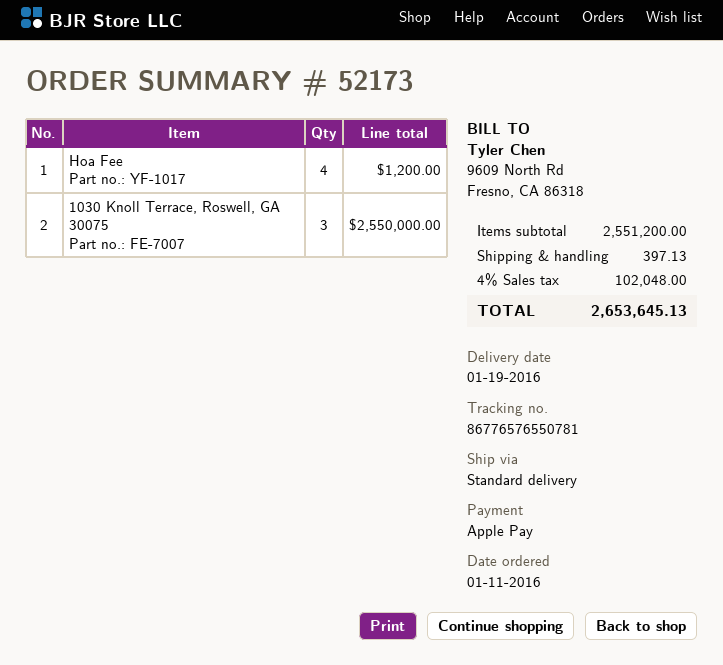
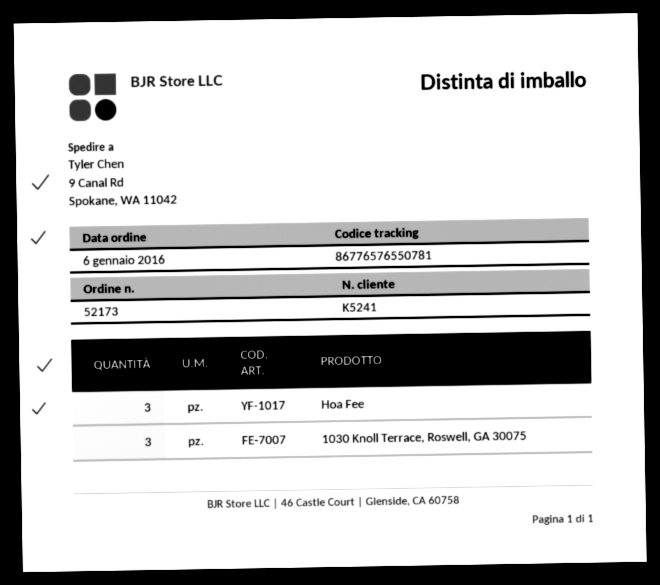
order date: 2016-01-11 -> 2016-01-06
Hoa Fee: 4 -> 3

